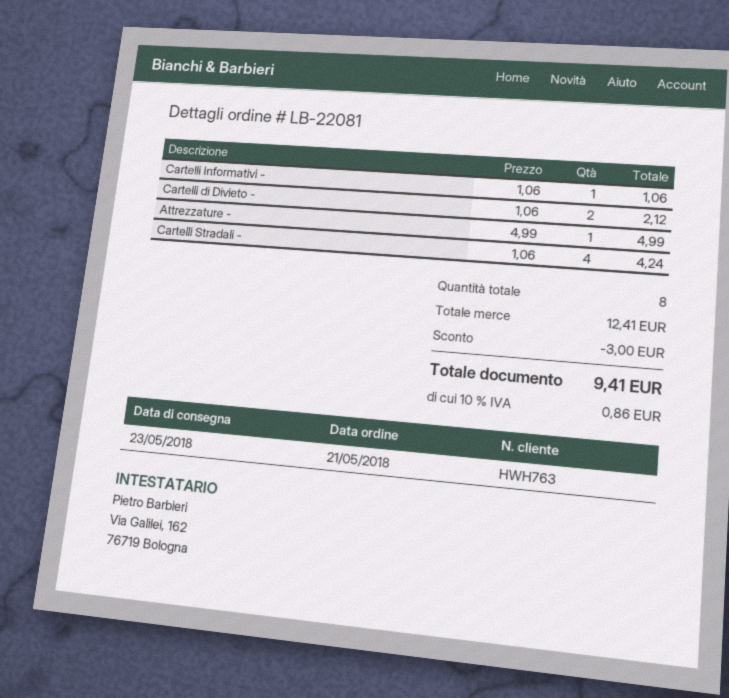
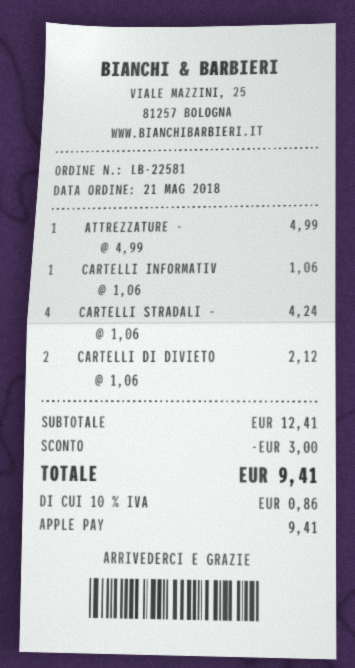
order number: LB-22081 -> LB-22581

